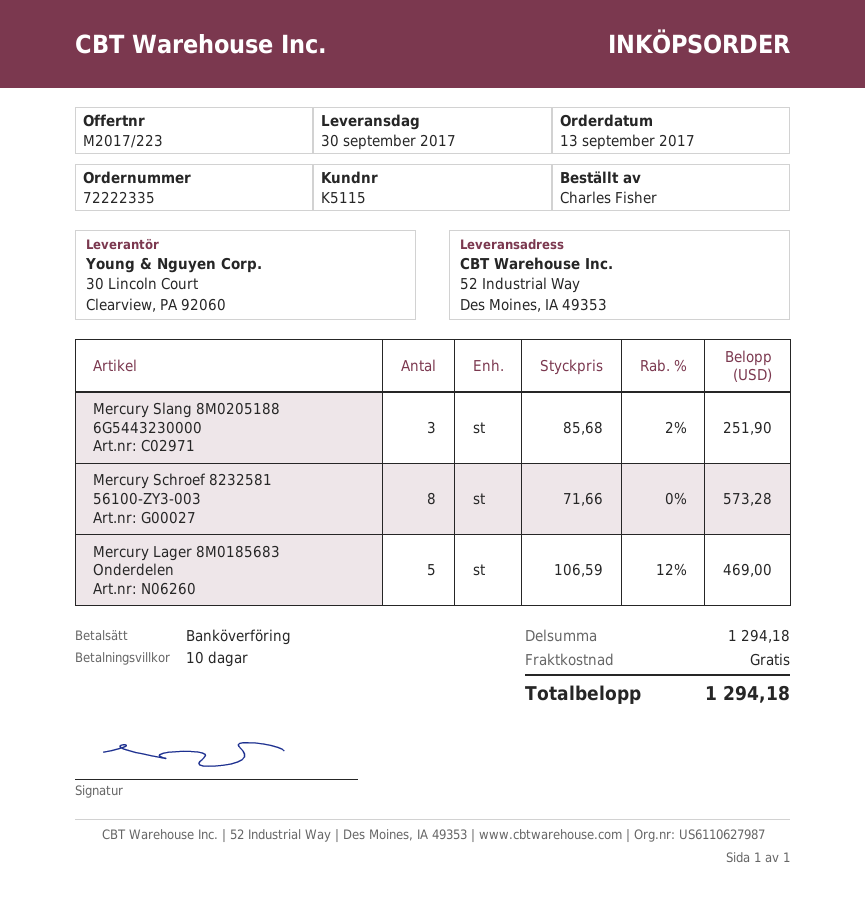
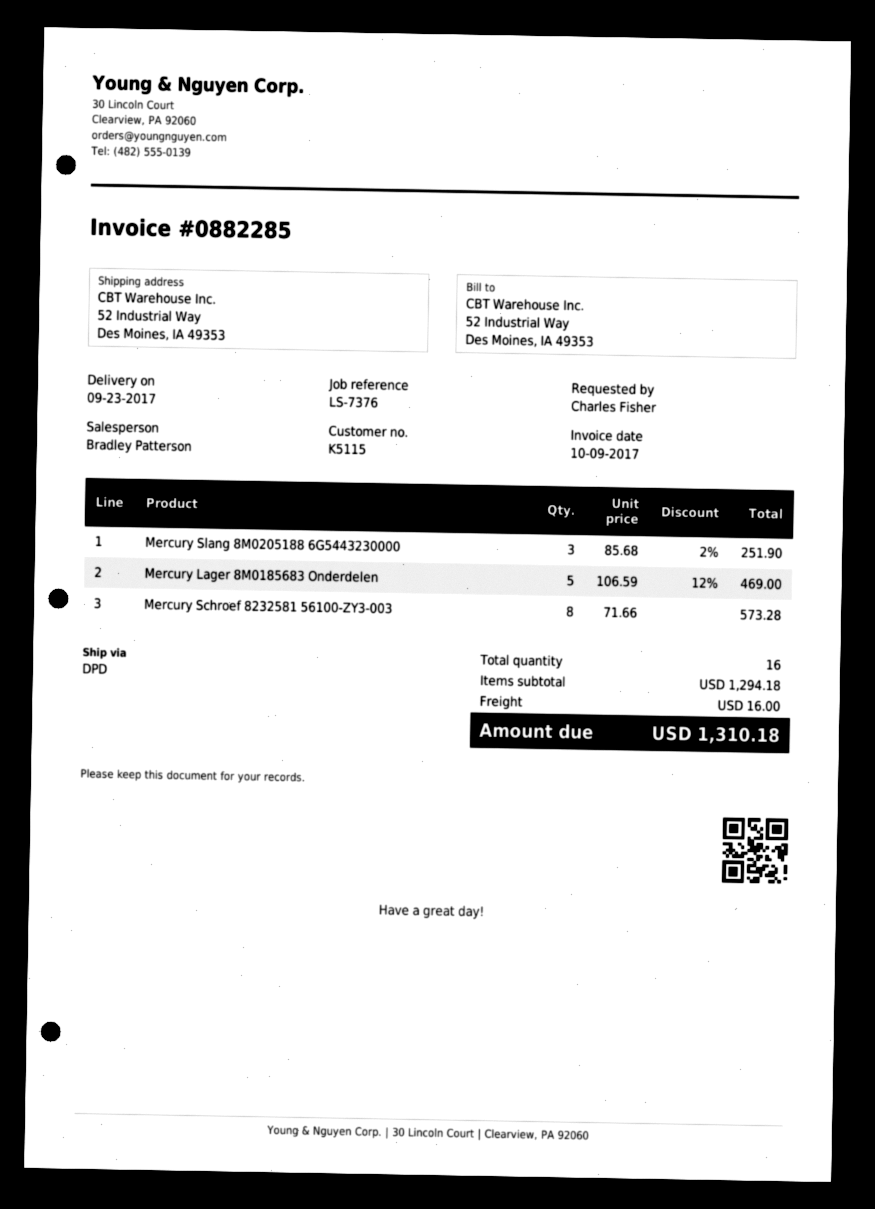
delivery date: 2017-09-30 -> 2017-09-23
shipping: 0.00 -> 16.00
total: 1294.18 -> 1310.18

